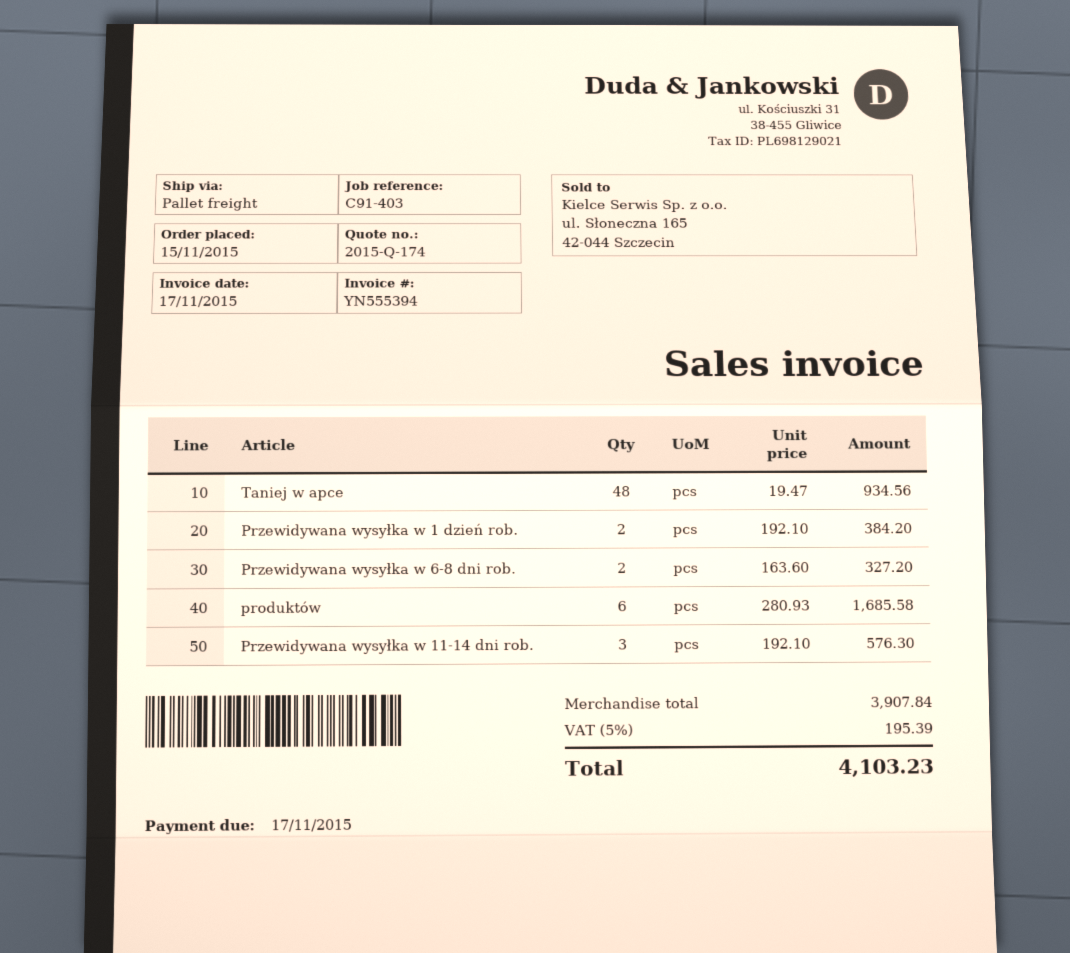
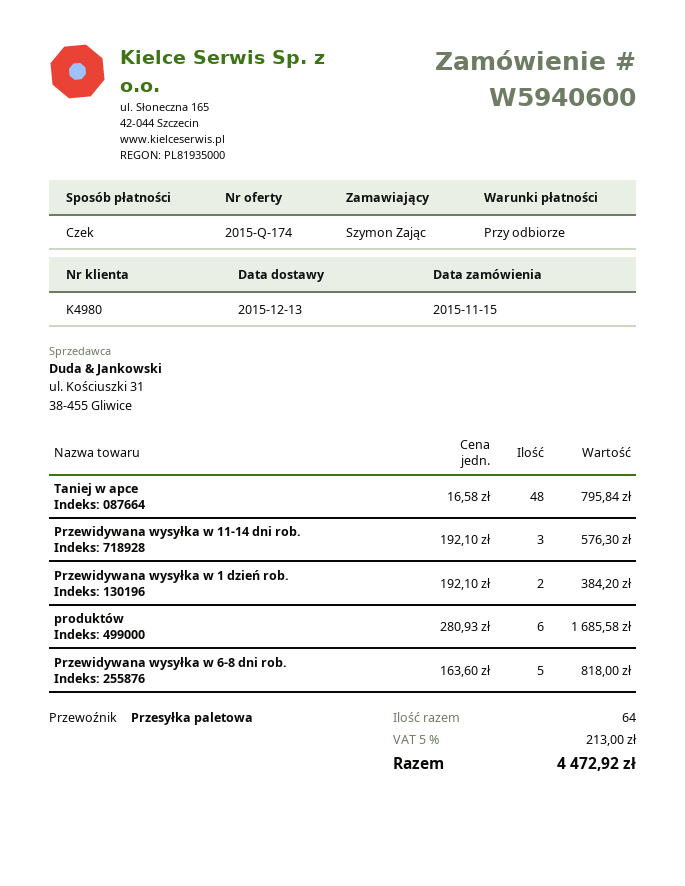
Taniej w apce: 48 x 19.47 = 934.56 -> 48 x 16.58 = 795.84
Przewidywana wysyłka w 6-8 dni rob.: 2 x 163.60 = 327.20 -> 5 x 163.60 = 818.00
tax: 5% = 195.39 -> 5% = 213.00
total: 4103.23 -> 4472.92

